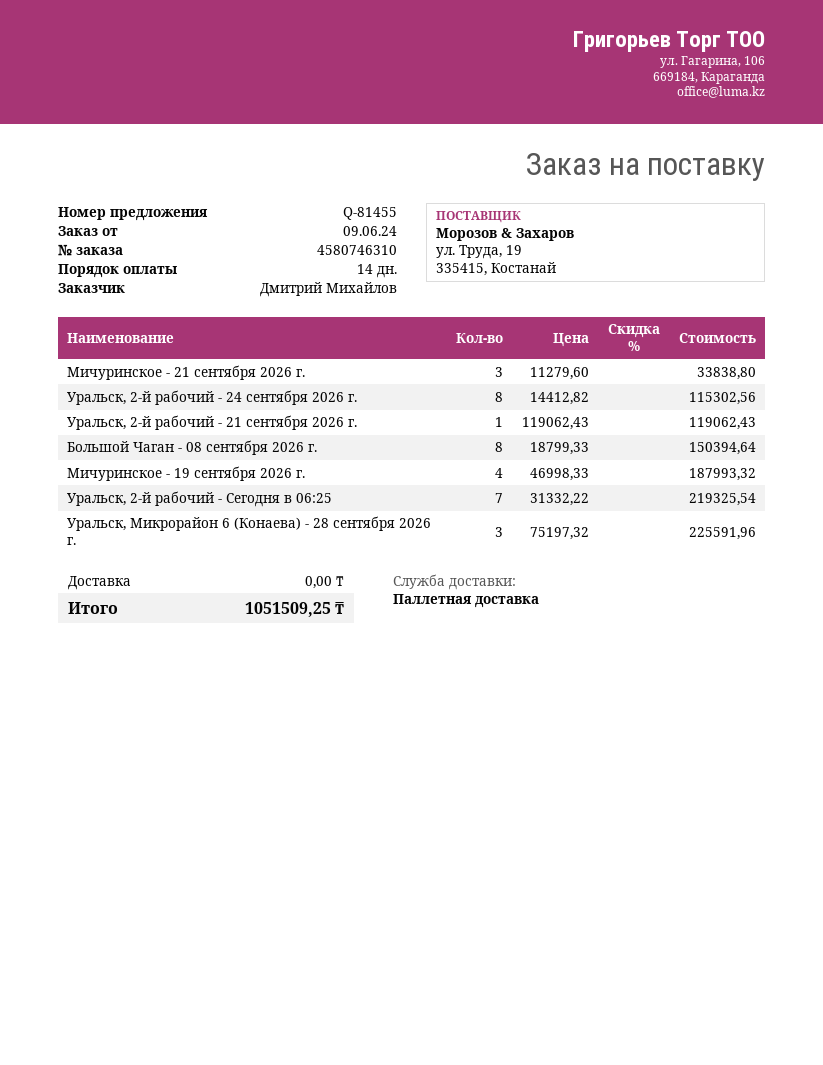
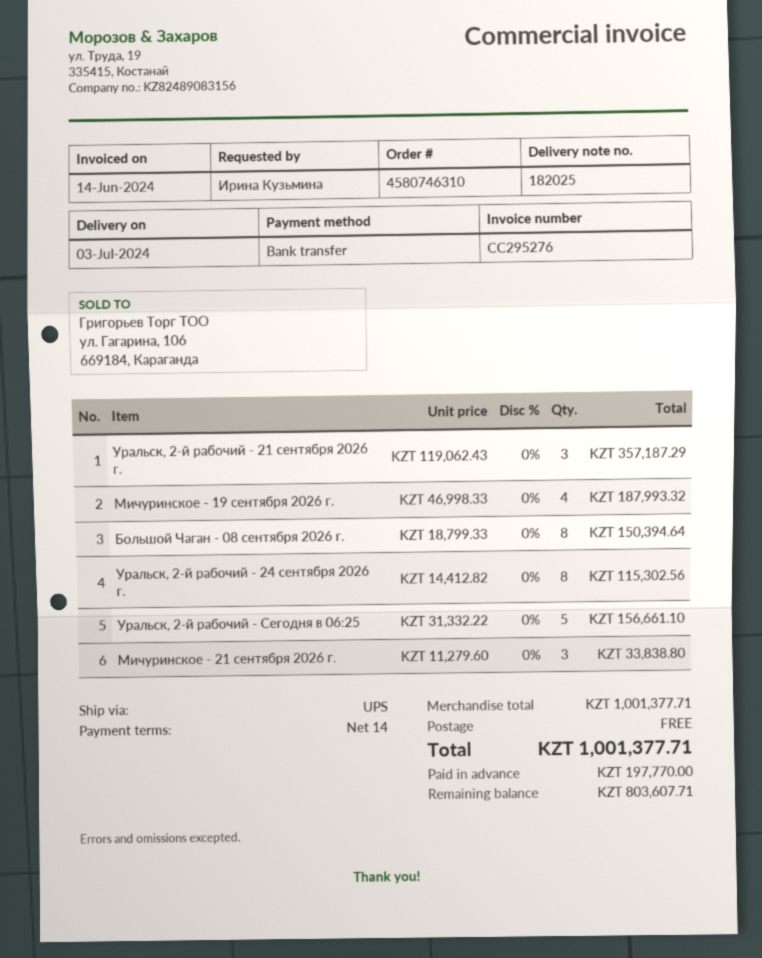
ordered by: Дмитрий Михайлов -> Ирина Кузьмина
shipping method: pallet freight -> UPS
Уральск, 2-й рабочий - 21 сентября 2026 г.: 1 x 119062.43 = 119062.43 -> 3 x 119062.43 = 357187.29
Уральск, 2-й рабочий - Сегодня в 06:25: 7 x 31332.22 = 219325.54 -> 5 x 31332.22 = 156661.10
Уральск, Микрорайон 6 (Конаева) - 28 сентября 2026 г.: 3 x 75197.32 = 225591.96 -> none
total: 1051509.25 -> 1001377.71

